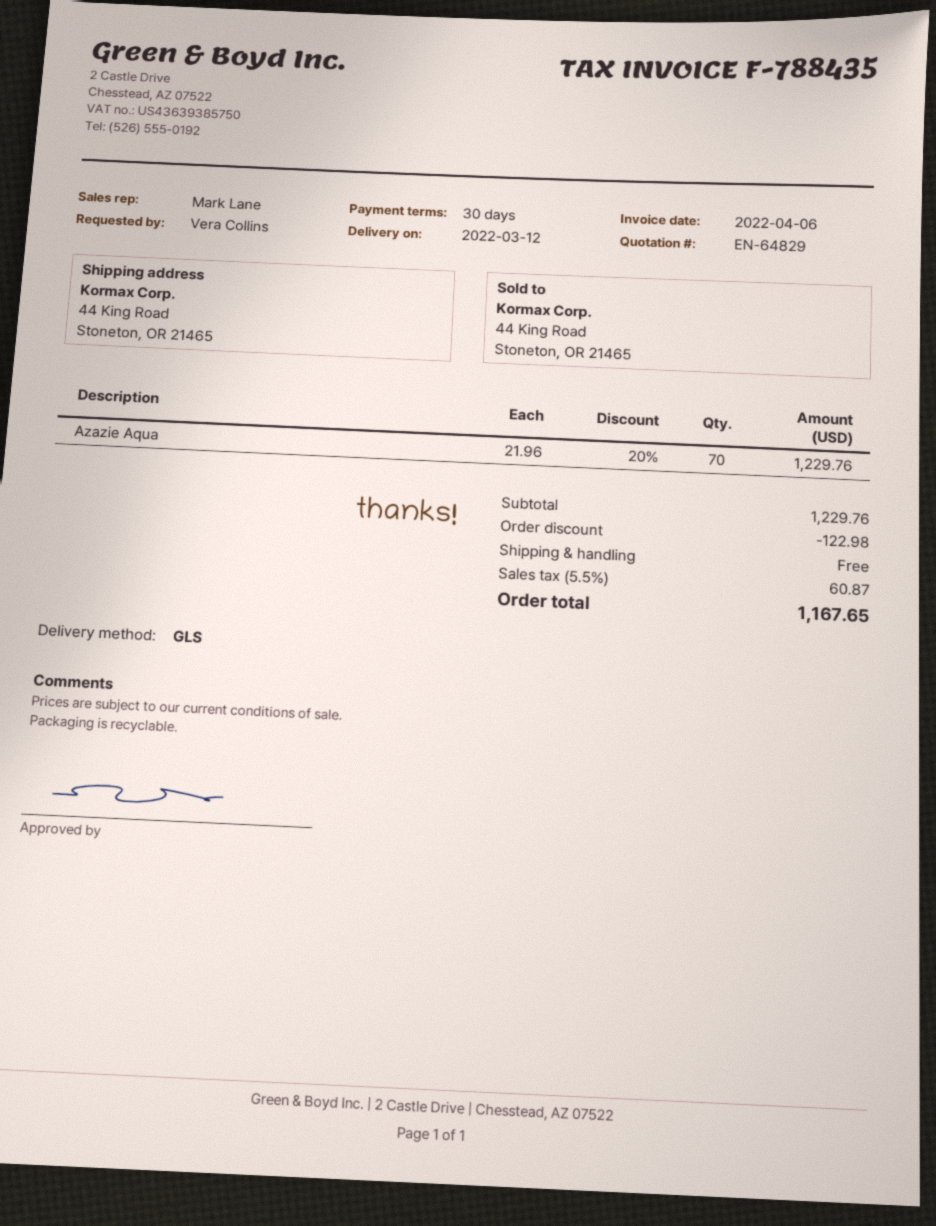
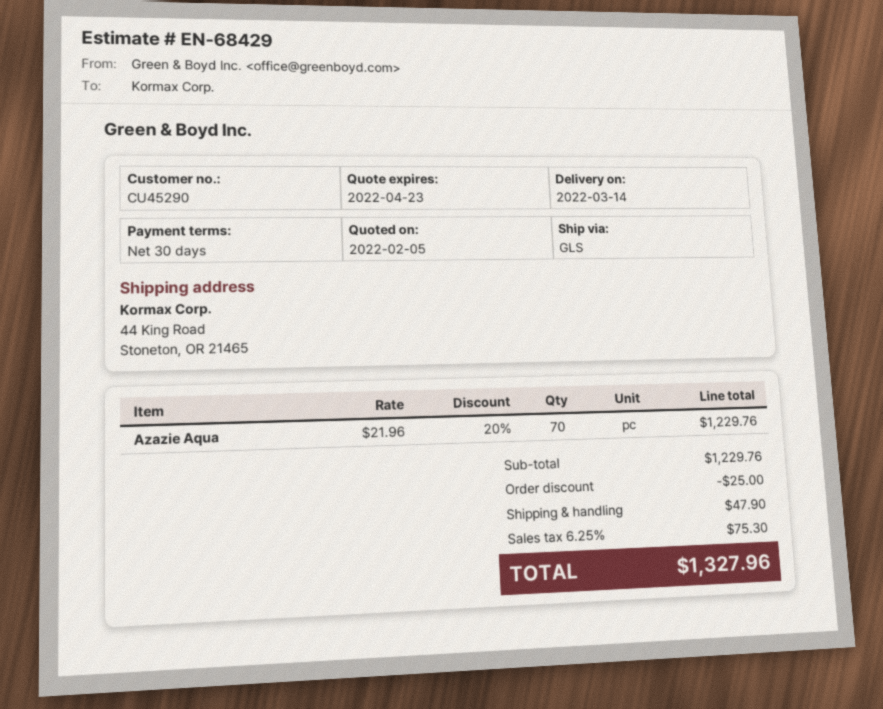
quote number: EN-64829 -> EN-68429
delivery date: 2022-03-12 -> 2022-03-14
discount: 122.98 -> 25.00
shipping: 0.00 -> 47.90
tax: 5.5% = 60.87 -> 6.25% = 75.30
total: 1167.65 -> 1327.96

